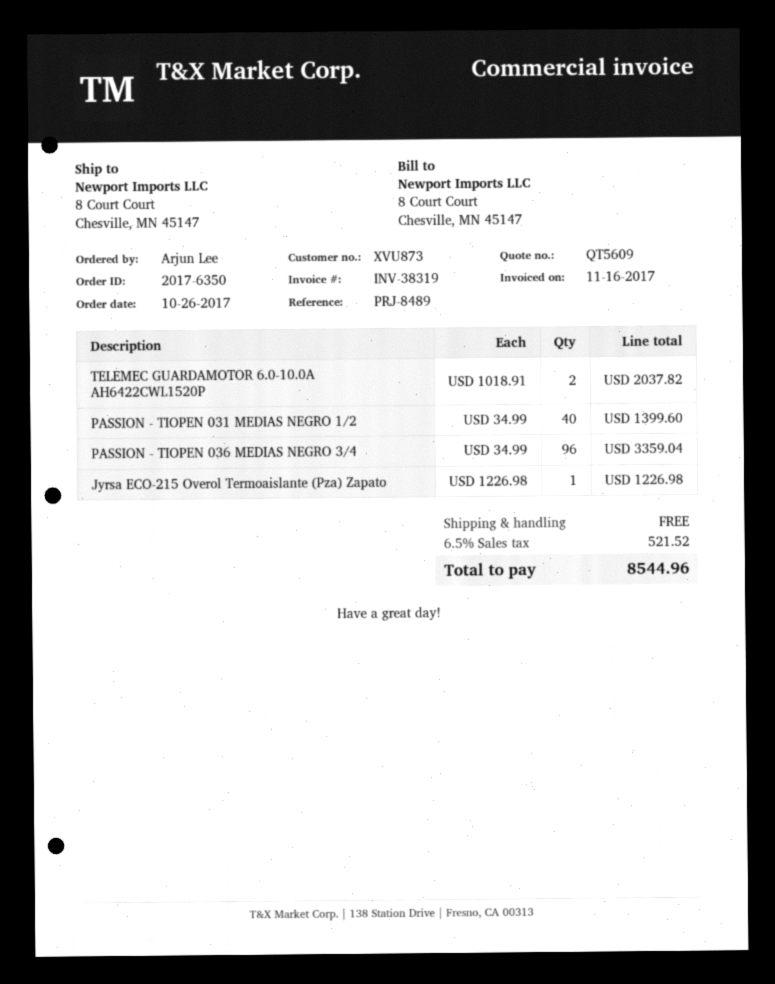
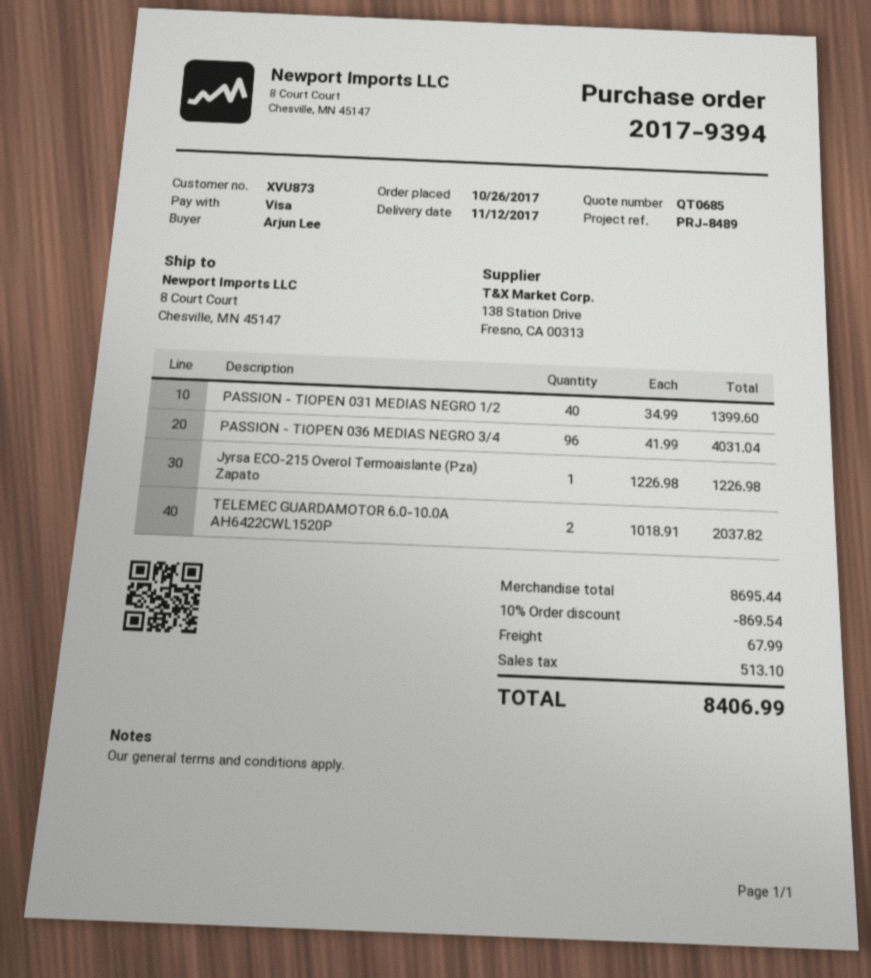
quote number: QT5609 -> QT0685
order number: 2017-6350 -> 2017-9394
PASSION - TIOPEN 036 MEDIAS NEGRO 3/4: 96 x 34.99 = 3359.04 -> 96 x 41.99 = 4031.04
discount: none -> 10% = 869.54
shipping: 0.00 -> 67.99
tax: 521.52 -> 513.10
total: 8544.96 -> 8406.99

